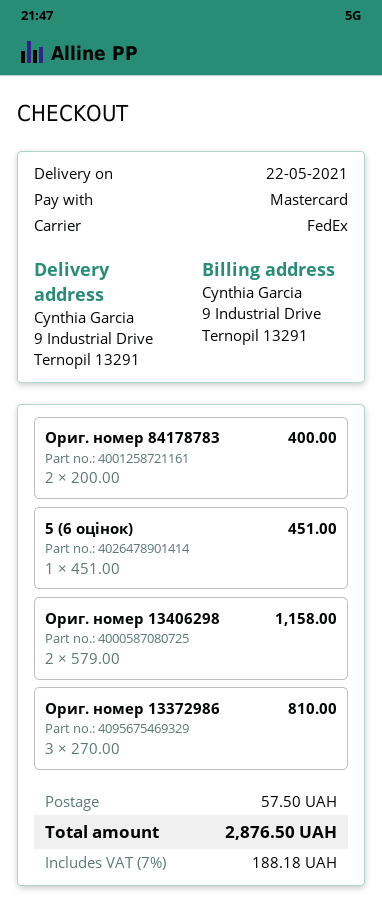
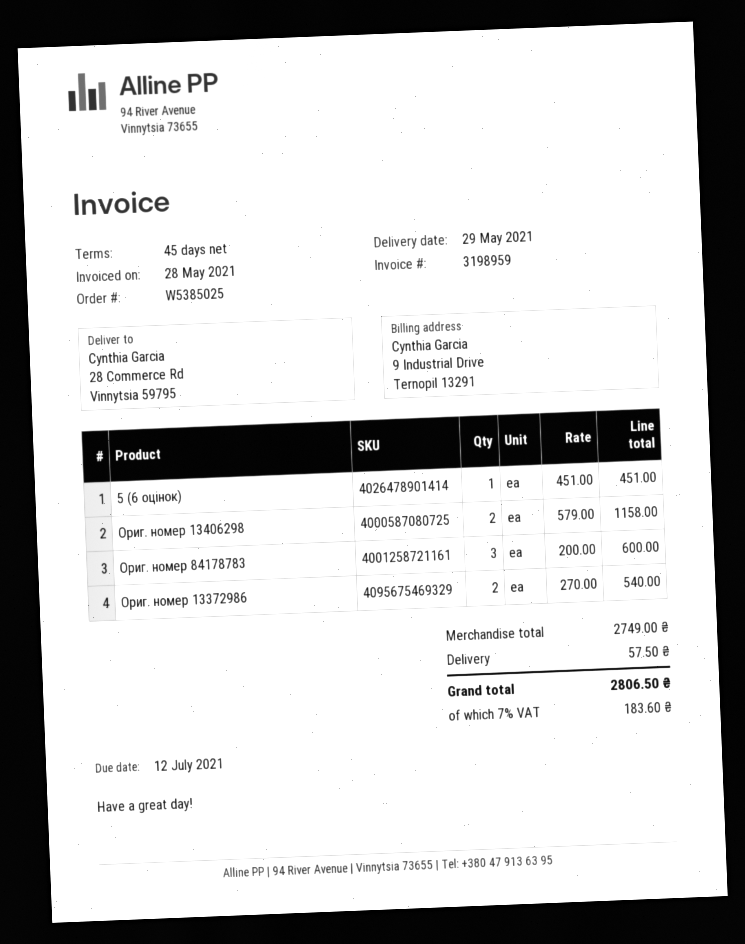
delivery date: 2021-05-22 -> 2021-05-29
ship to: 9 Industrial Drive, Ternopil 13291 -> 28 Commerce Rd, Vinnytsia 59795
Ориг. номер 84178783: 2 x 200.00 = 400.00 -> 3 x 200.00 = 600.00
Ориг. номер 13372986: 3 x 270.00 = 810.00 -> 2 x 270.00 = 540.00
tax: 7% = 188.18 -> 7% = 183.60
total: 2876.50 -> 2806.50

